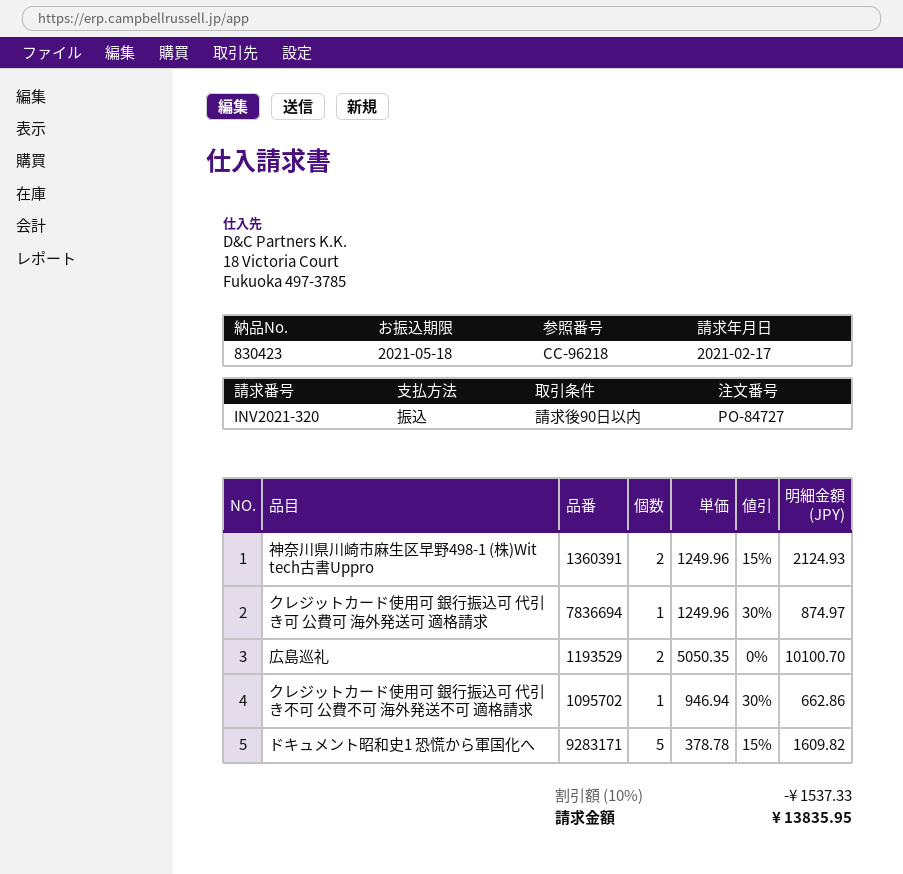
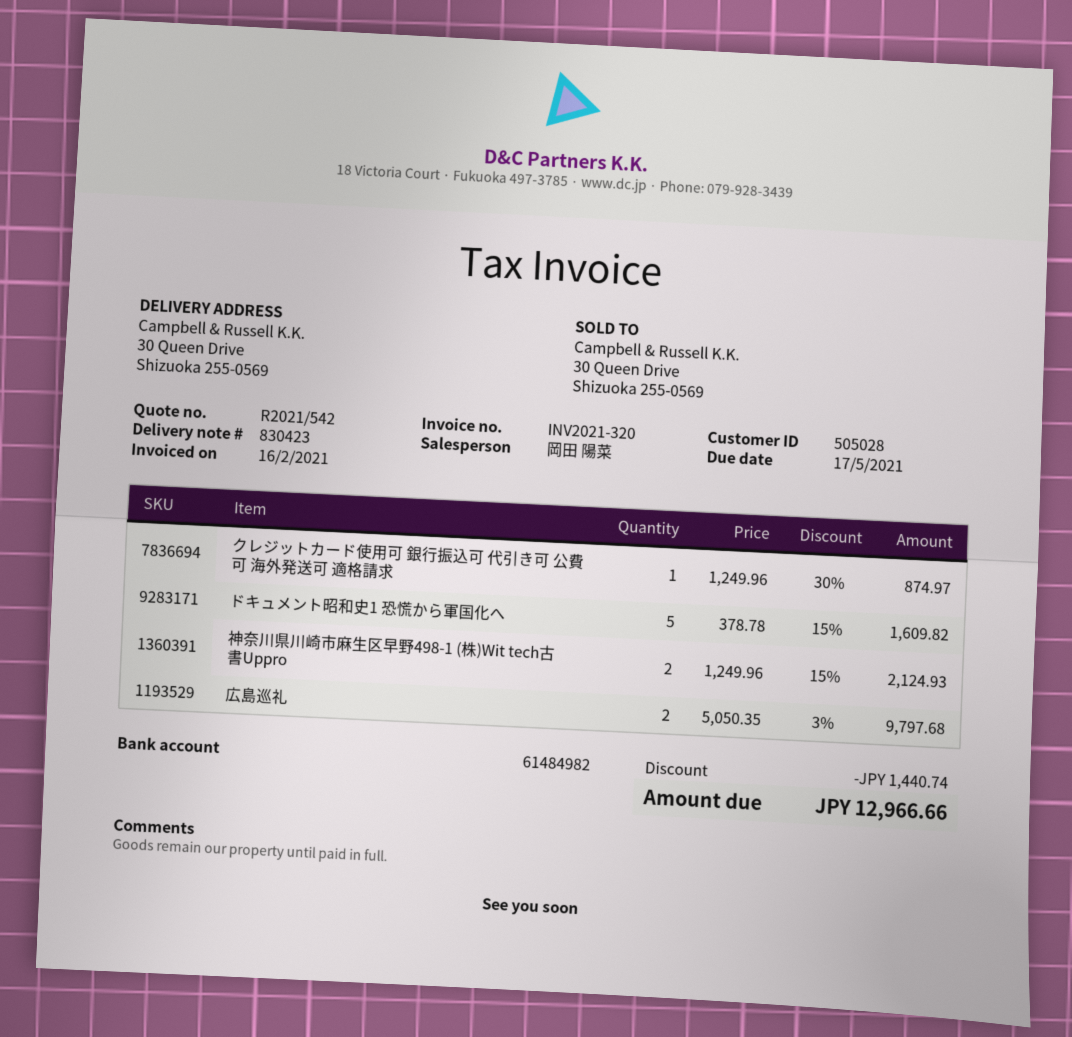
invoice date: 2021-02-17 -> 2021-02-16
due date: 2021-05-18 -> 2021-05-17
広島巡礼: 2 x 5050.35 = 10100.70 -> 2 x 5050.35 - 3% = 9797.68
クレジットカード使用可 銀行振込可 代引き不可 公費不可 海外発送不可 適格請求: 1 x 946.94 - 30% = 662.86 -> none
discount: 1537.33 -> 1440.74
total: 13835.95 -> 12966.66

